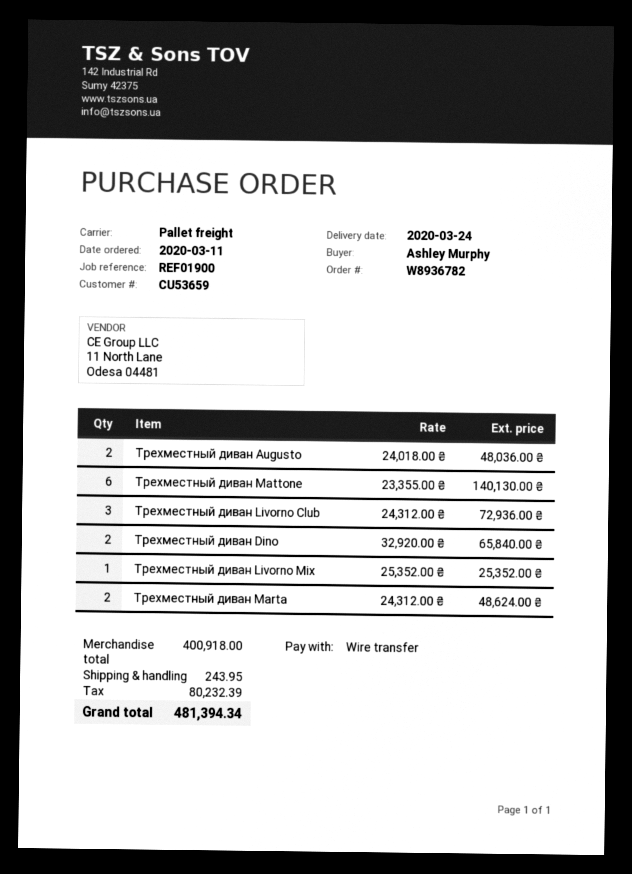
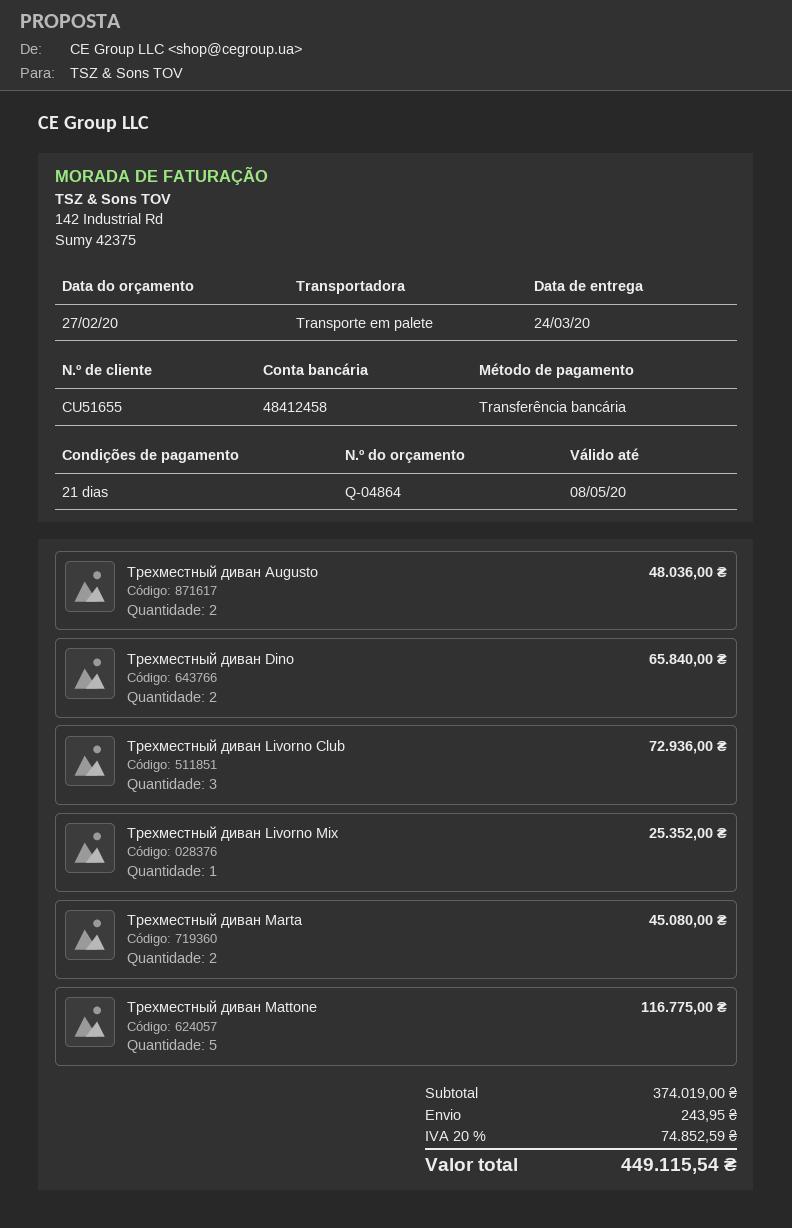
customer number: CU53659 -> CU51655
Трехместный диван Mattone: 6 for 140130.00 -> 5 for 116775.00
Трехместный диван Marta: 2 for 48624.00 -> 2 for 45080.00
subtotal: 400918.00 -> 374019.00
tax: 80232.39 -> 74852.59
total: 481394.34 -> 449115.54

